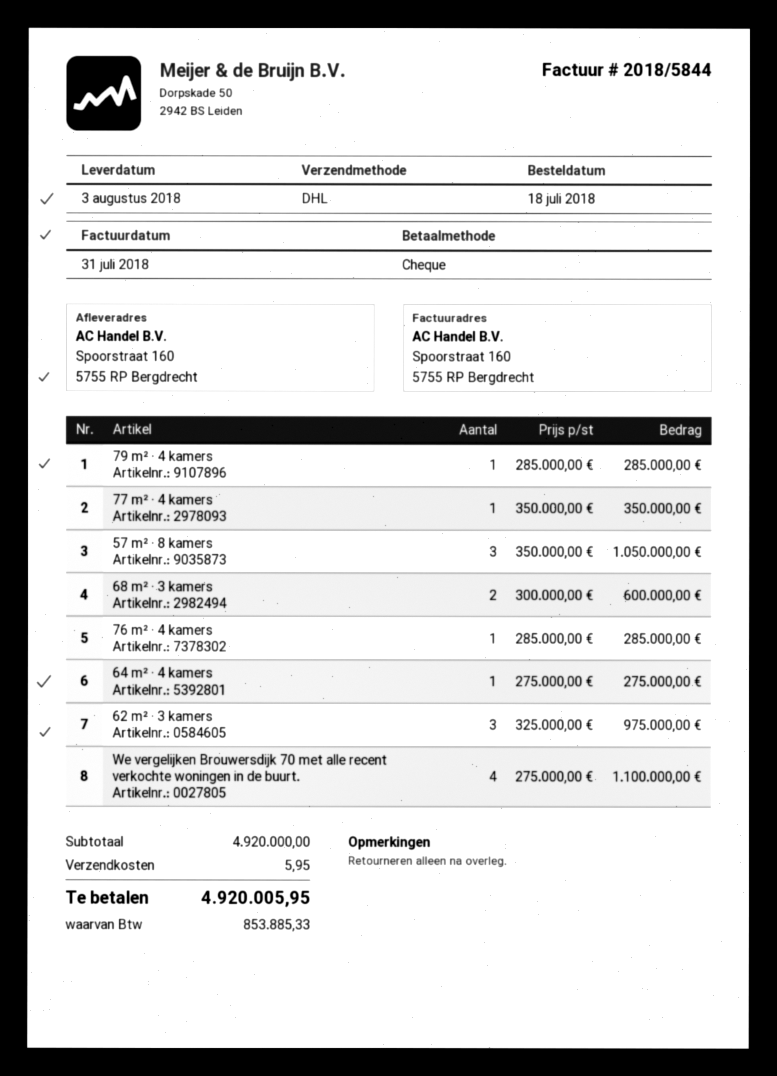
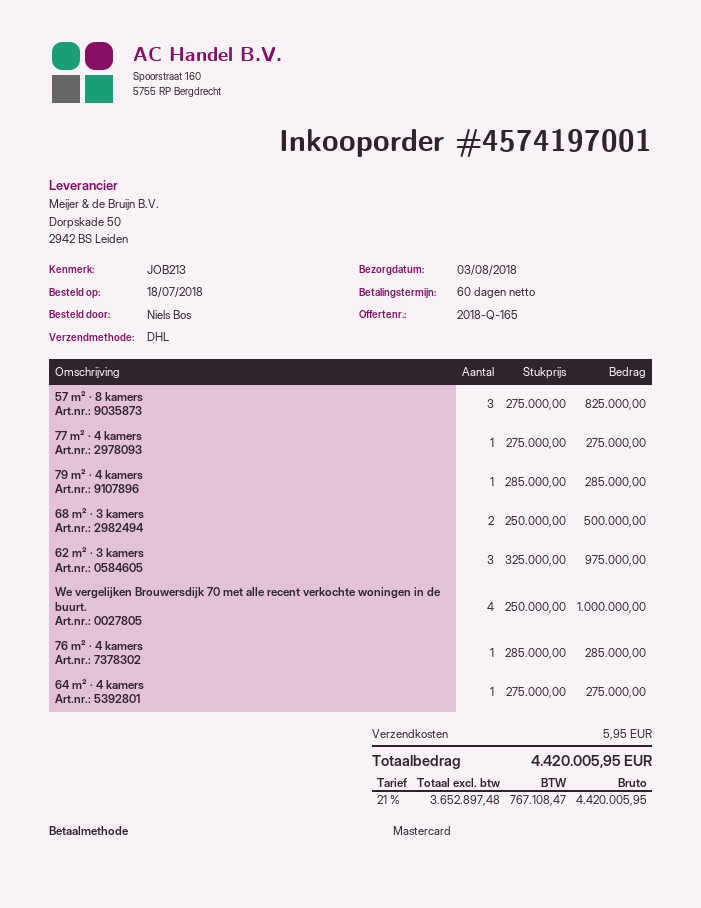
payment method: cheque -> Mastercard
77 m² · 4 kamers: 1 x 350000.00 = 350000.00 -> 1 x 275000.00 = 275000.00
57 m² · 8 kamers: 3 x 350000.00 = 1050000.00 -> 3 x 275000.00 = 825000.00
68 m² · 3 kamers: 2 x 300000.00 = 600000.00 -> 2 x 250000.00 = 500000.00
We vergelijken Brouwersdijk 70 met alle recent verkochte woningen in de buurt.: 4 x 275000.00 = 1100000.00 -> 4 x 250000.00 = 1000000.00
tax: 853885.33 -> 767108.47
total: 4920005.95 -> 4420005.95

